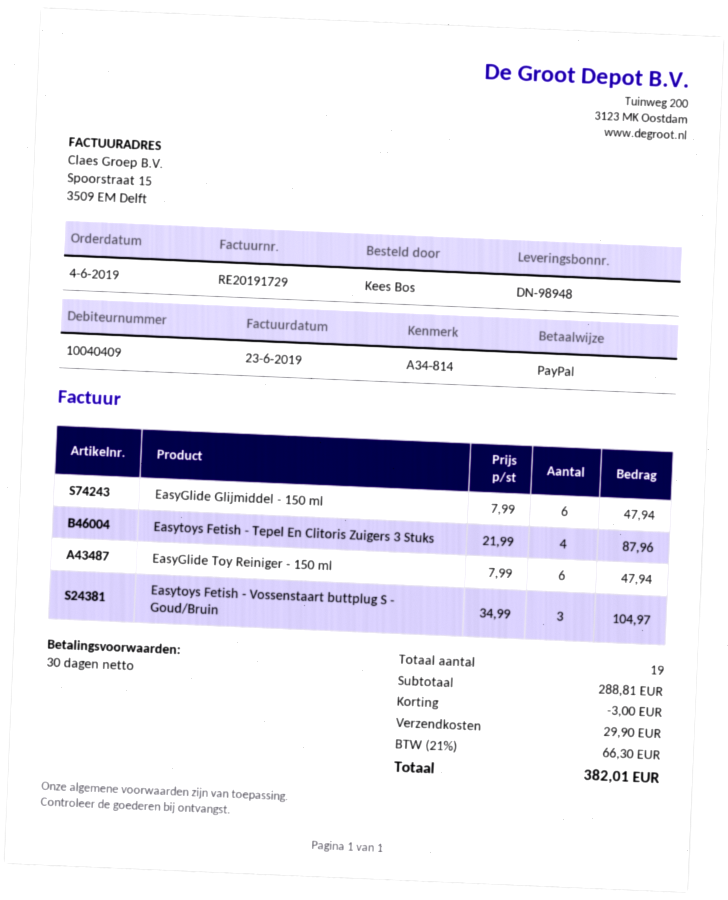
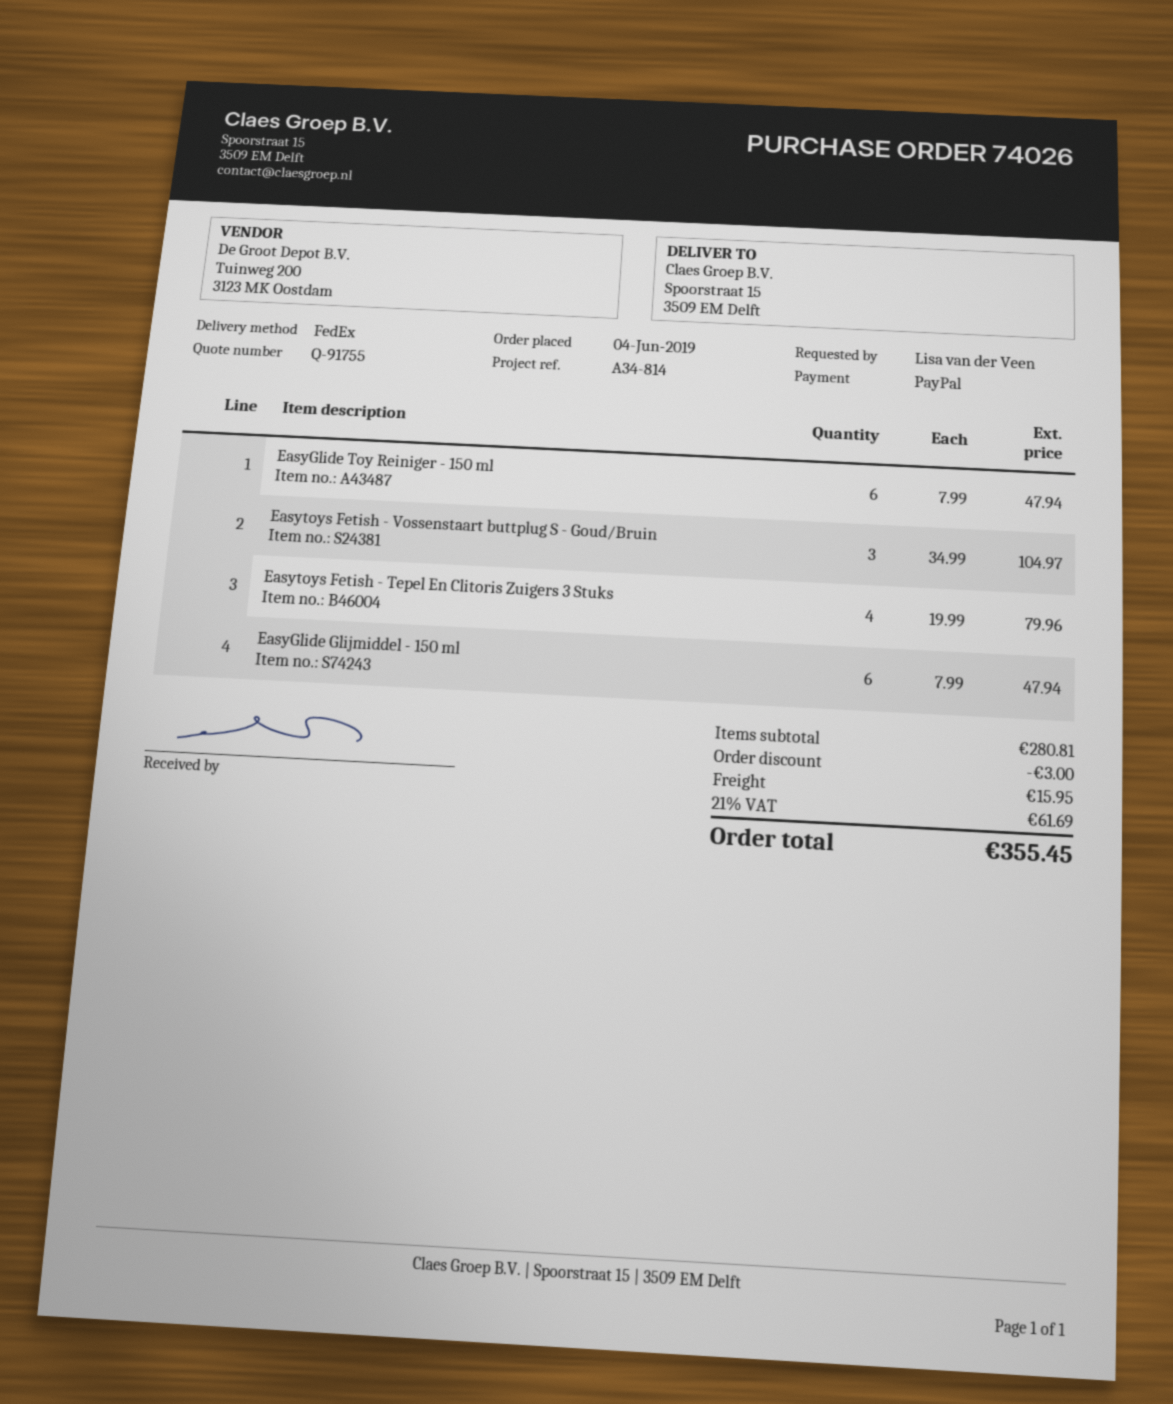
ordered by: Kees Bos -> Lisa van der Veen
Easytoys Fetish - Tepel En Clitoris Zuigers 3 Stuks: 4 x 21.99 = 87.96 -> 4 x 19.99 = 79.96
subtotal: 288.81 -> 280.81
shipping: 29.90 -> 15.95
tax: 21% = 66.30 -> 21% = 61.69
total: 382.01 -> 355.45

